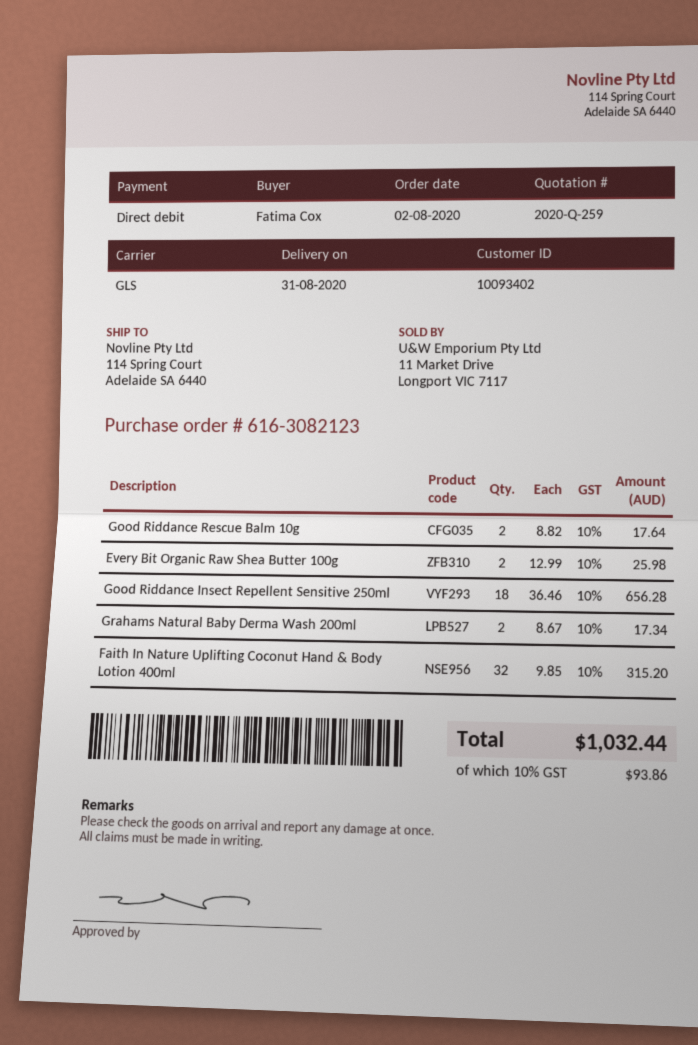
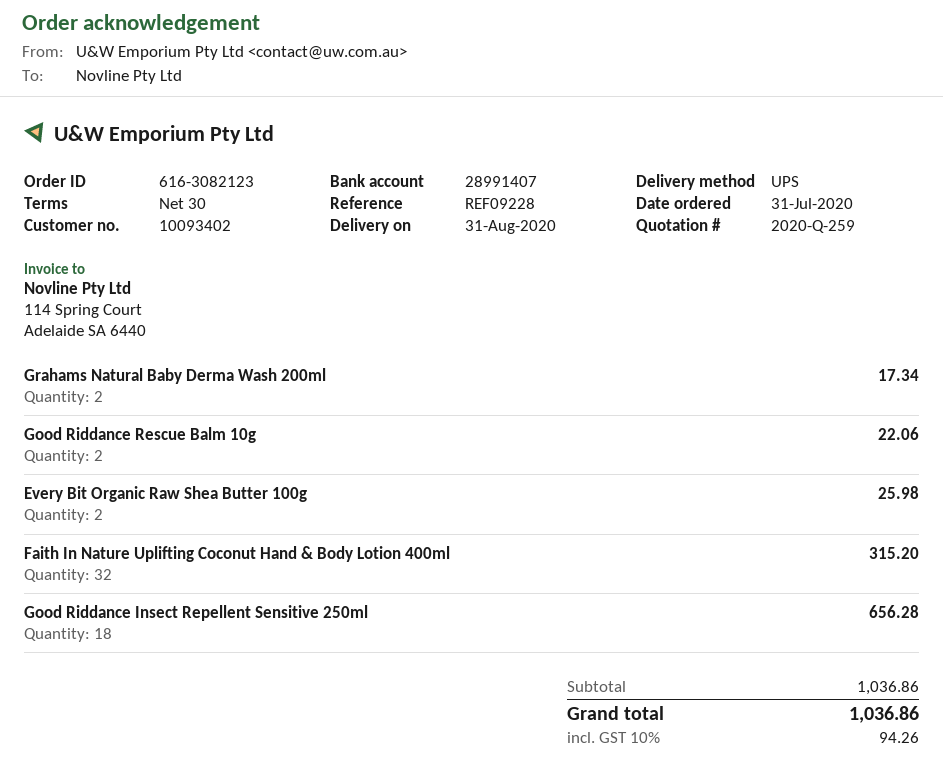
order date: 2020-08-02 -> 2020-07-31
shipping method: GLS -> UPS
Good Riddance Rescue Balm 10g: 2 for 17.64 -> 2 for 22.06
tax: 10% = 93.86 -> 10% = 94.26
total: 1032.44 -> 1036.86

